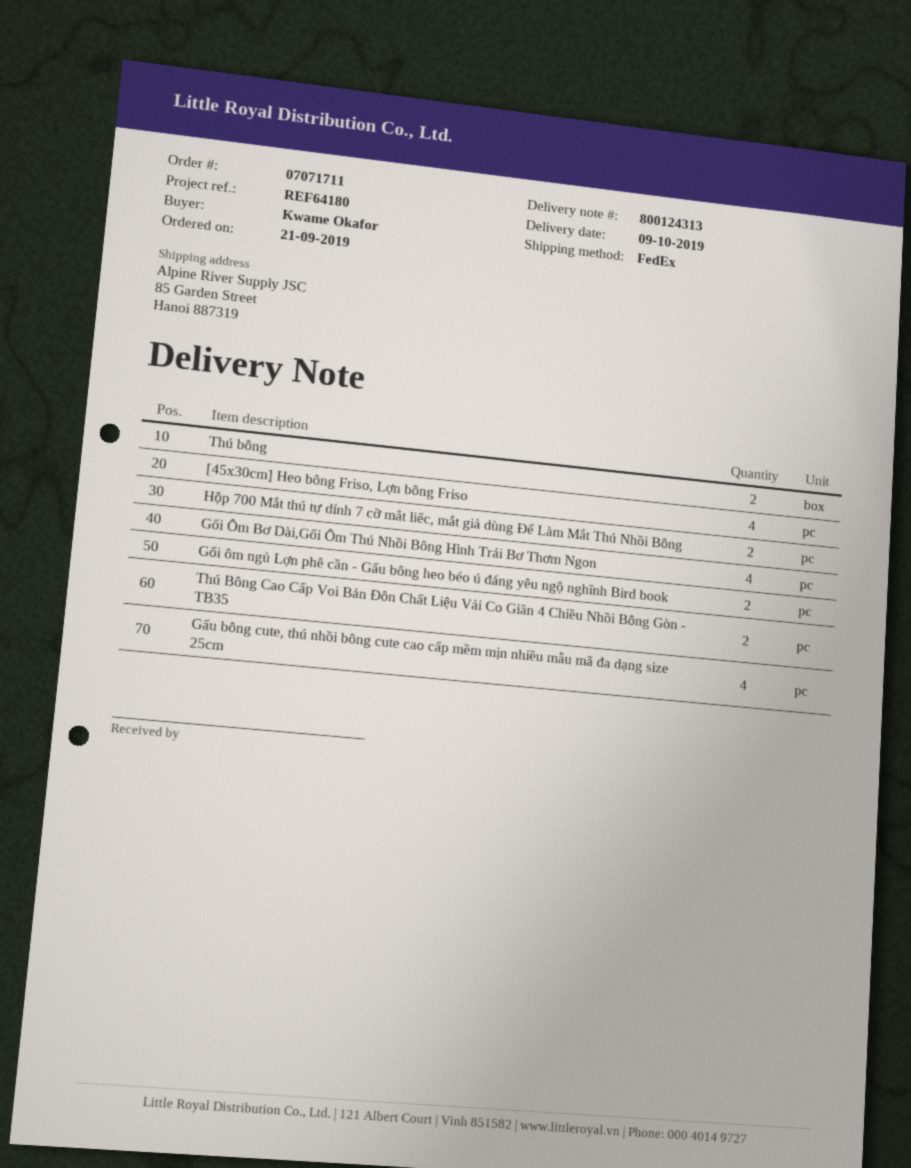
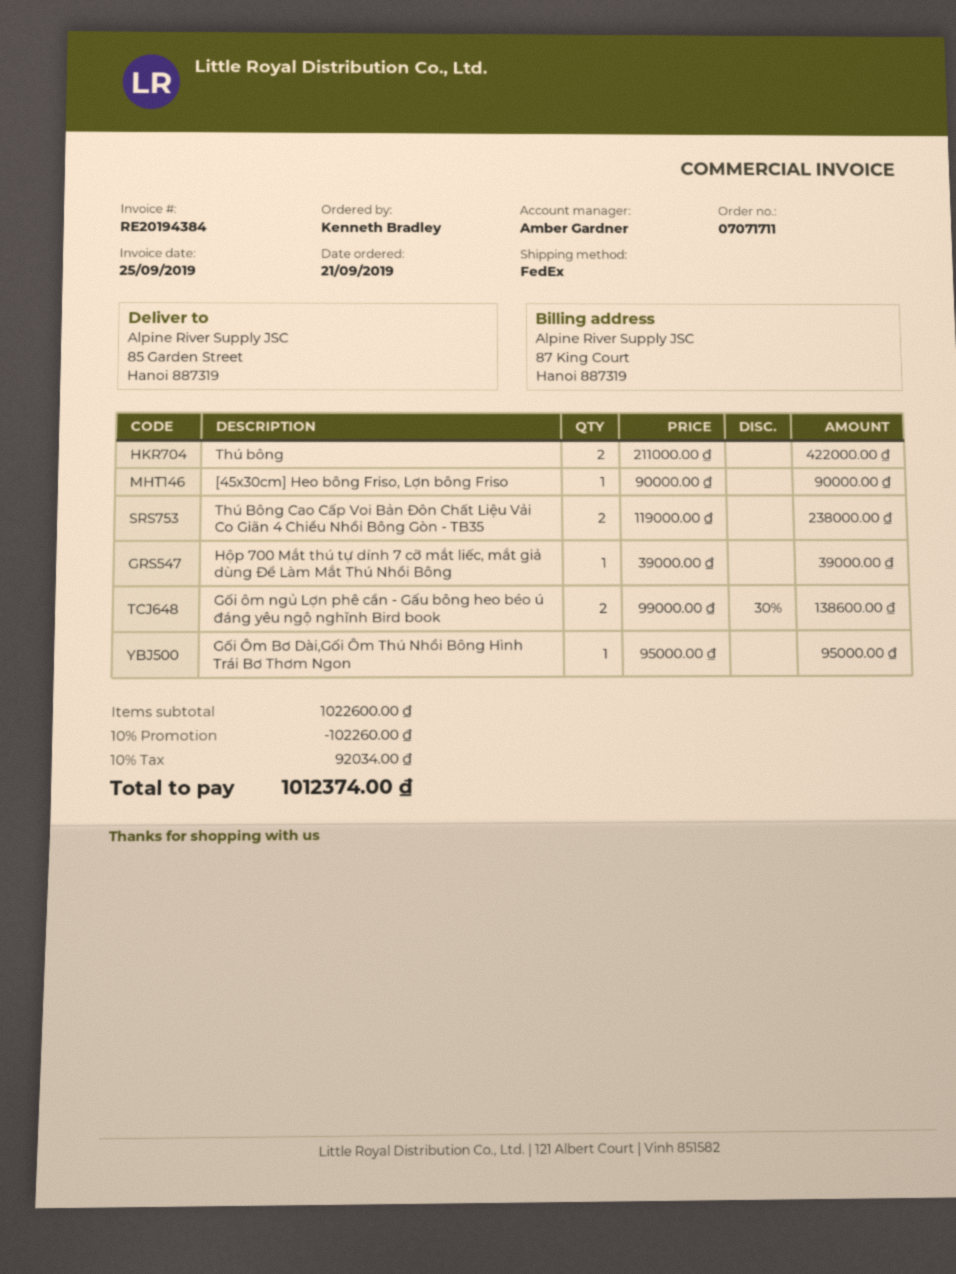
ordered by: Kwame Okafor -> Kenneth Bradley
[45x30cm] Heo bông Friso, Lợn bông Friso: 4 -> 1
Hộp 700 Mắt thú tự dính 7 cỡ mắt liếc, mắt giả dùng Để Làm Mắt Thú Nhồi Bông: 2 -> 1
Gối Ôm Bơ Dài,Gối Ôm Thú Nhồi Bông Hình Trái Bơ Thơm Ngon: 4 -> 1
Gấu bông cute, thú nhồi bông cute cao cấp mềm mịn nhiều mẫu mã đa dạng size 25cm: 4 -> none

